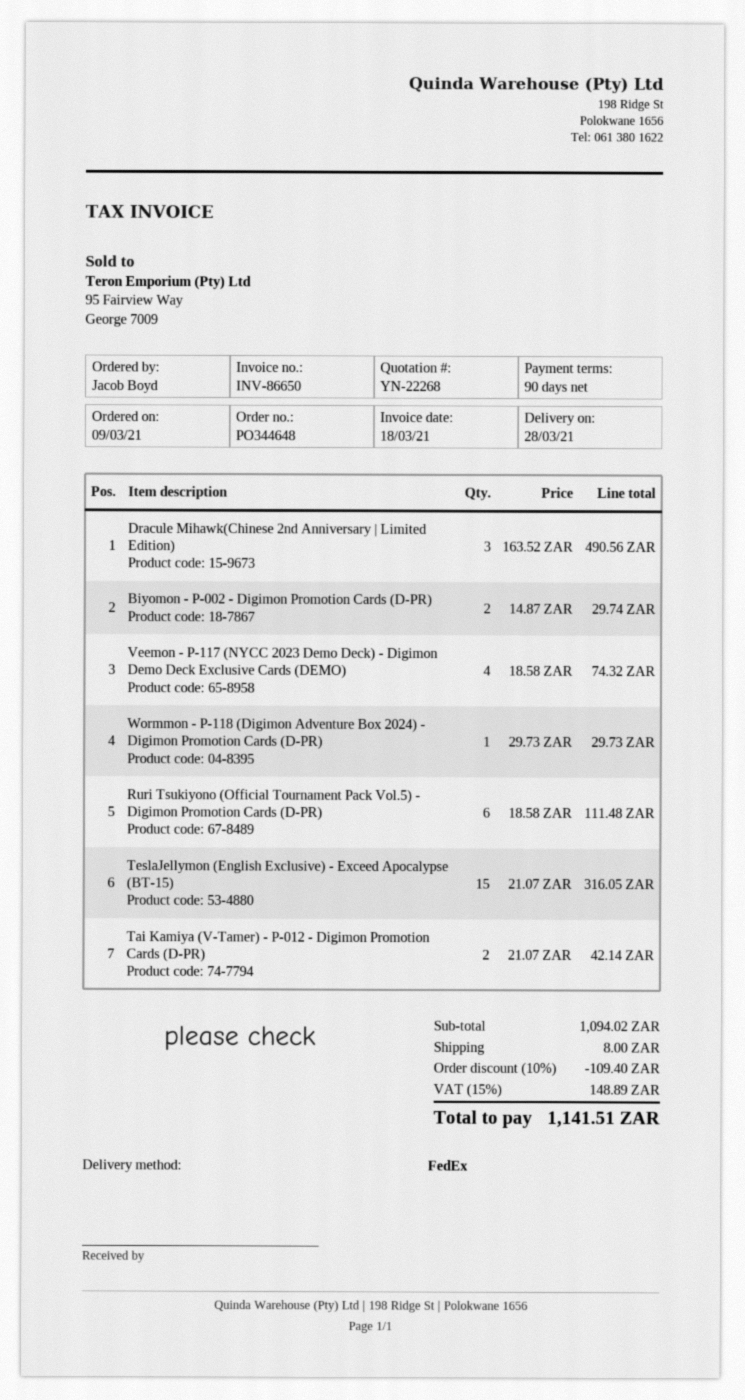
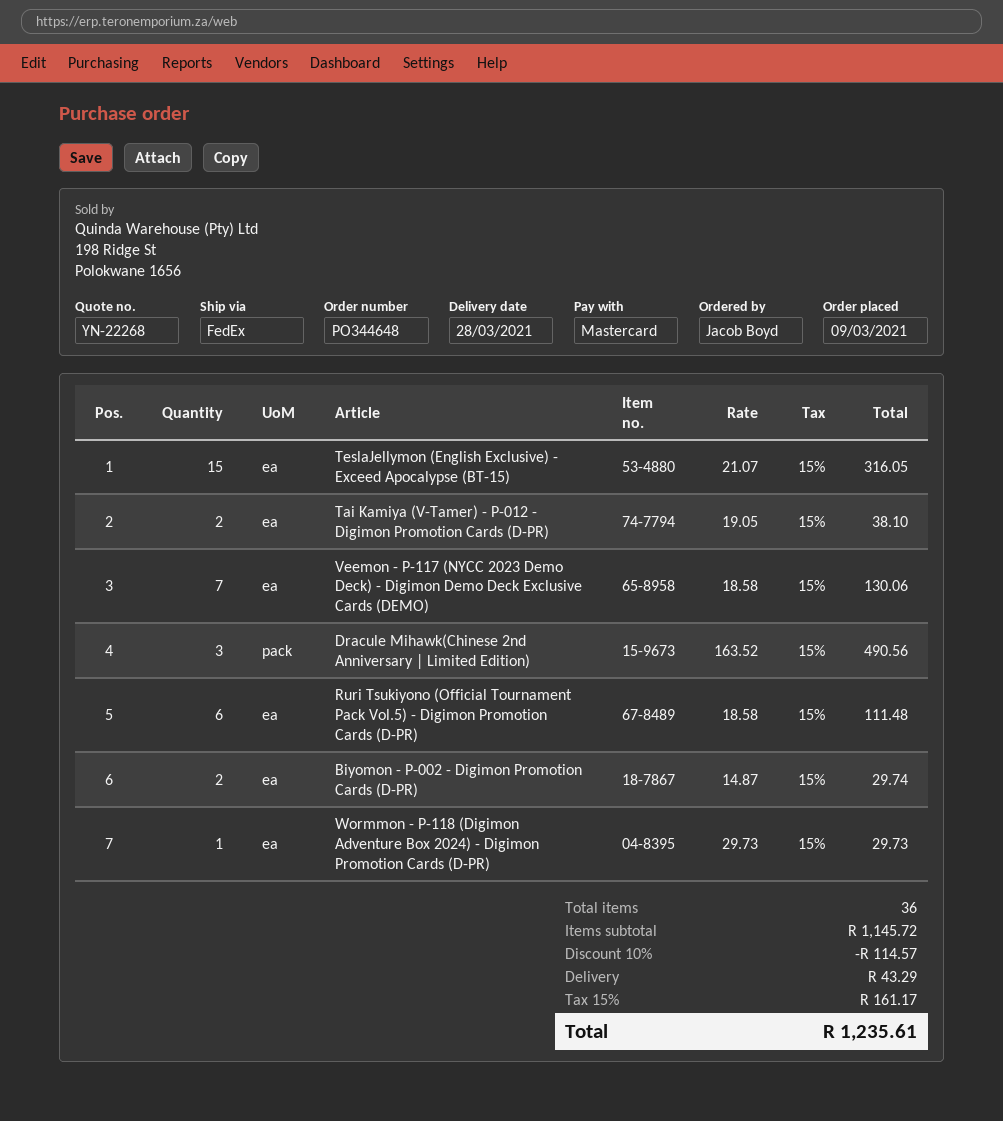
Veemon - P-117 (NYCC 2023 Demo Deck) - Digimon Demo Deck Exclusive Cards (DEMO): 4 x 18.58 = 74.32 -> 7 x 18.58 = 130.06
Tai Kamiya (V-Tamer) - P-012 - Digimon Promotion Cards (D-PR): 2 x 21.07 = 42.14 -> 2 x 19.05 = 38.10
subtotal: 1094.02 -> 1145.72
discount: 10% = 109.40 -> 10% = 114.57
shipping: 8.00 -> 43.29
tax: 15% = 148.89 -> 15% = 161.17
total: 1141.51 -> 1235.61

